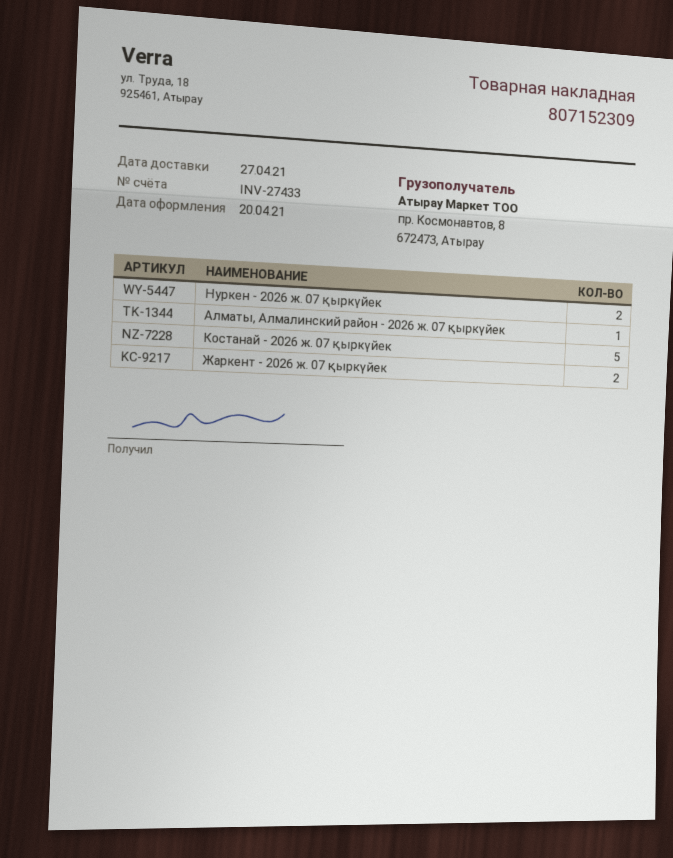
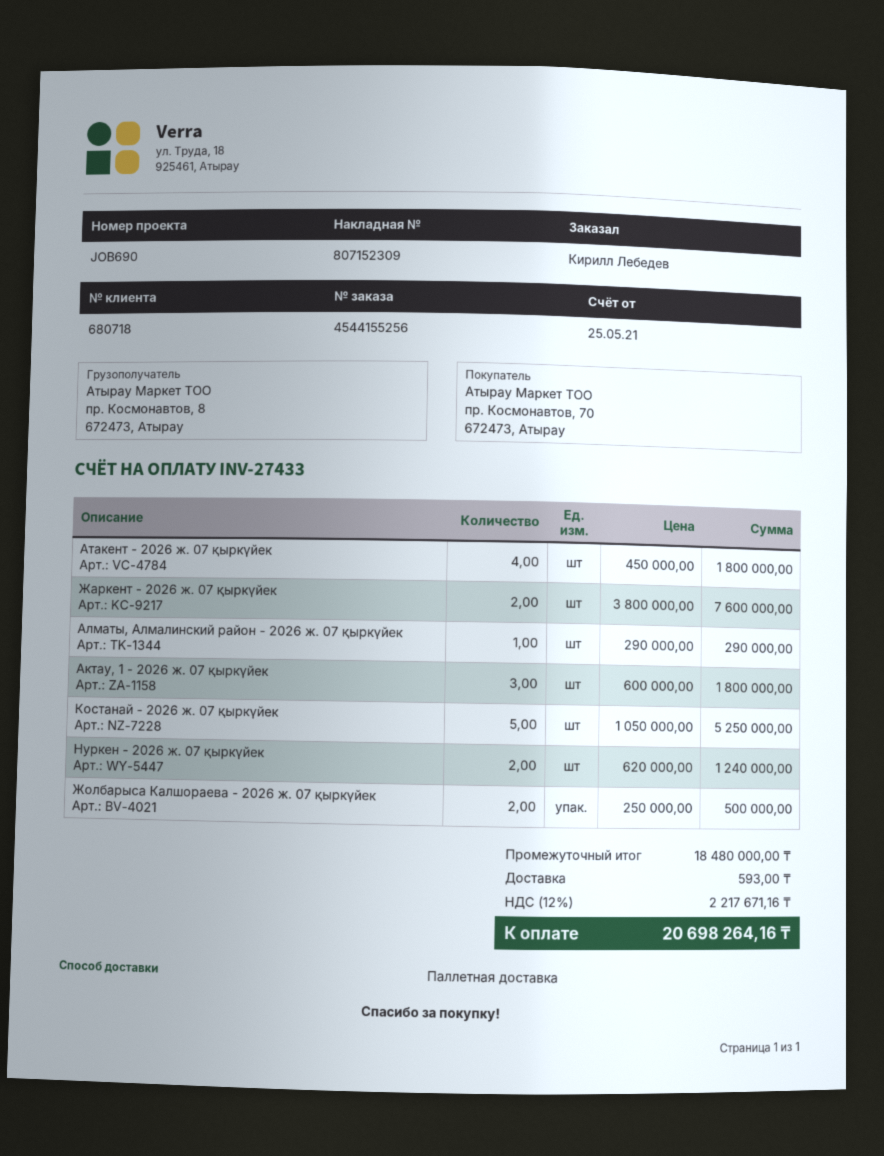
Атакент - 2026 ж. 07 қыркүйек: none -> 4
Актау, 1 - 2026 ж. 07 қыркүйек: none -> 3
Жолбарыса Калшораева - 2026 ж. 07 қыркүйек: none -> 2

